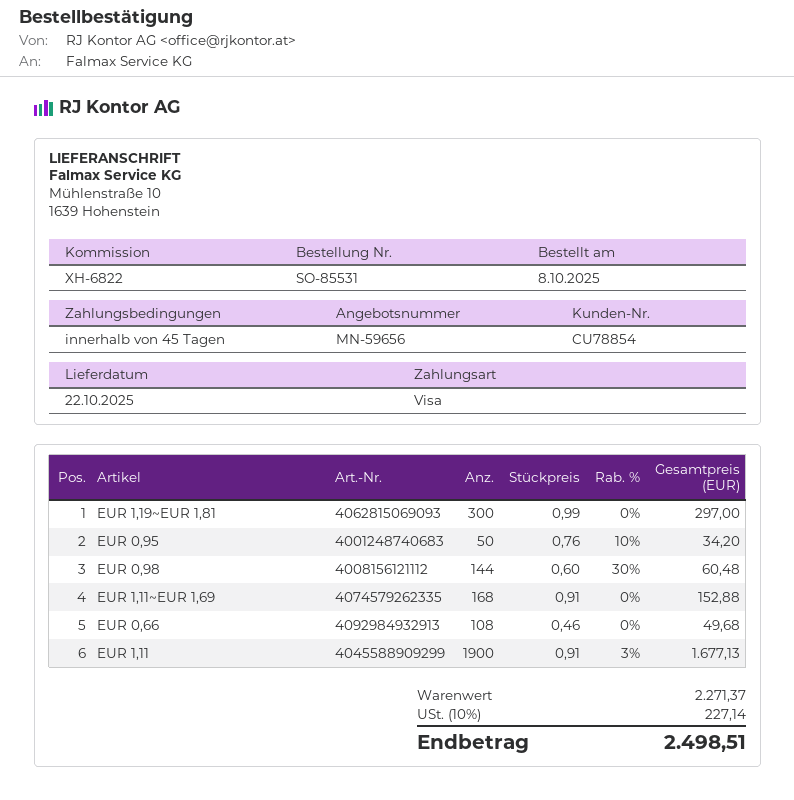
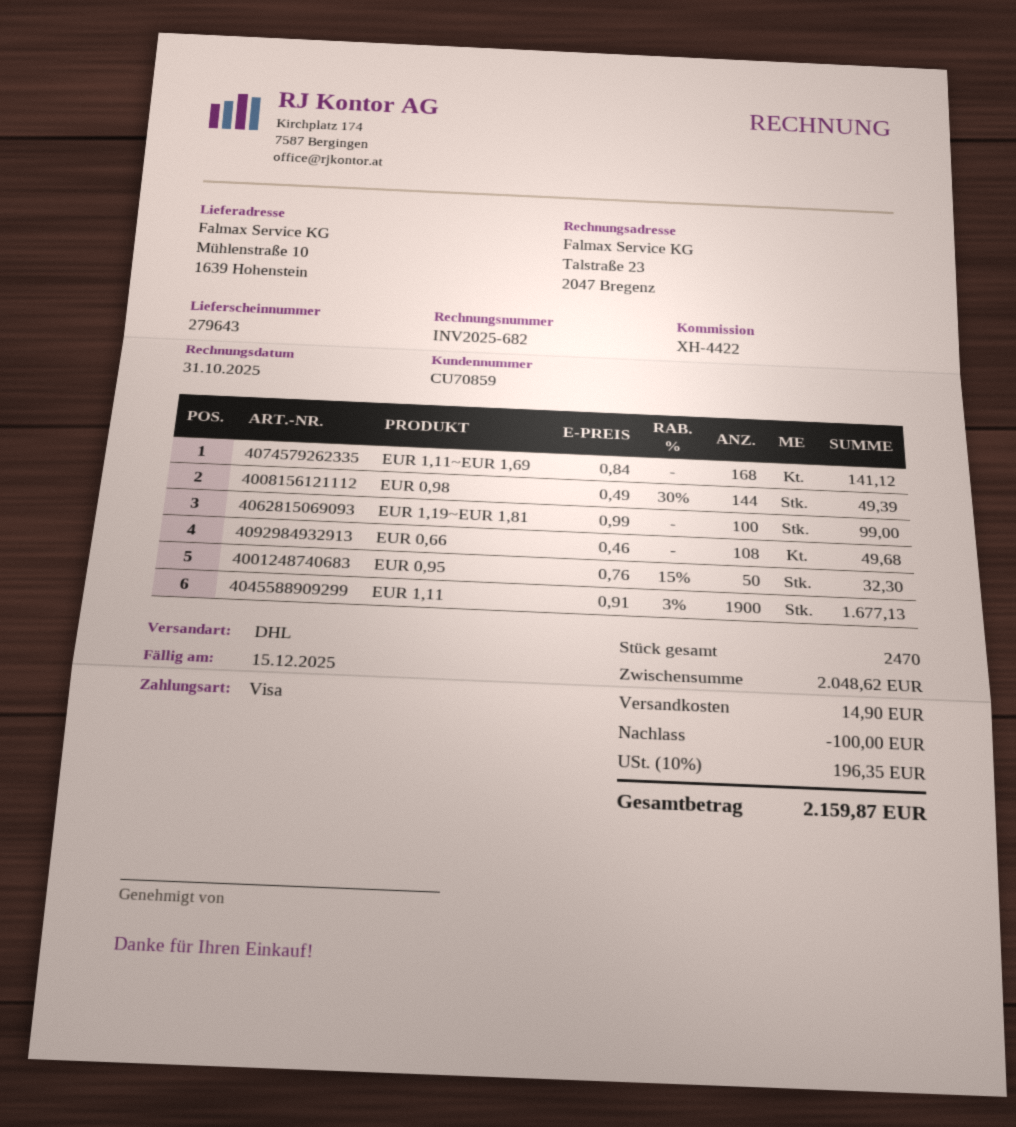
customer number: CU78854 -> CU70859
reference: XH-6822 -> XH-4422
EUR 1,19~EUR 1,81: 300 x 0.99 = 297.00 -> 100 x 0.99 = 99.00
EUR 0,95: 50 x 0.76 - 10% = 34.20 -> 50 x 0.76 - 15% = 32.30
EUR 0,98: 144 x 0.60 - 30% = 60.48 -> 144 x 0.49 - 30% = 49.39
EUR 1,11~EUR 1,69: 168 x 0.91 = 152.88 -> 168 x 0.84 = 141.12
subtotal: 2271.37 -> 2048.62
discount: none -> 100.00
shipping: none -> 14.90
tax: 10% = 227.14 -> 10% = 196.35
total: 2498.51 -> 2159.87

